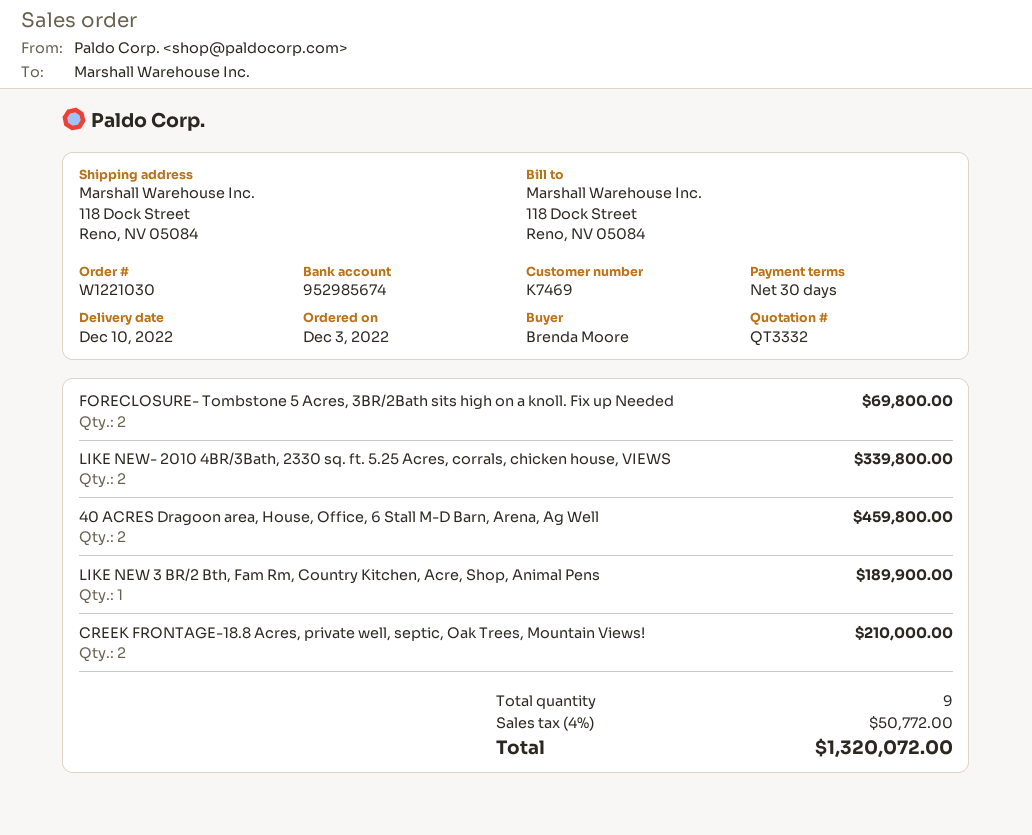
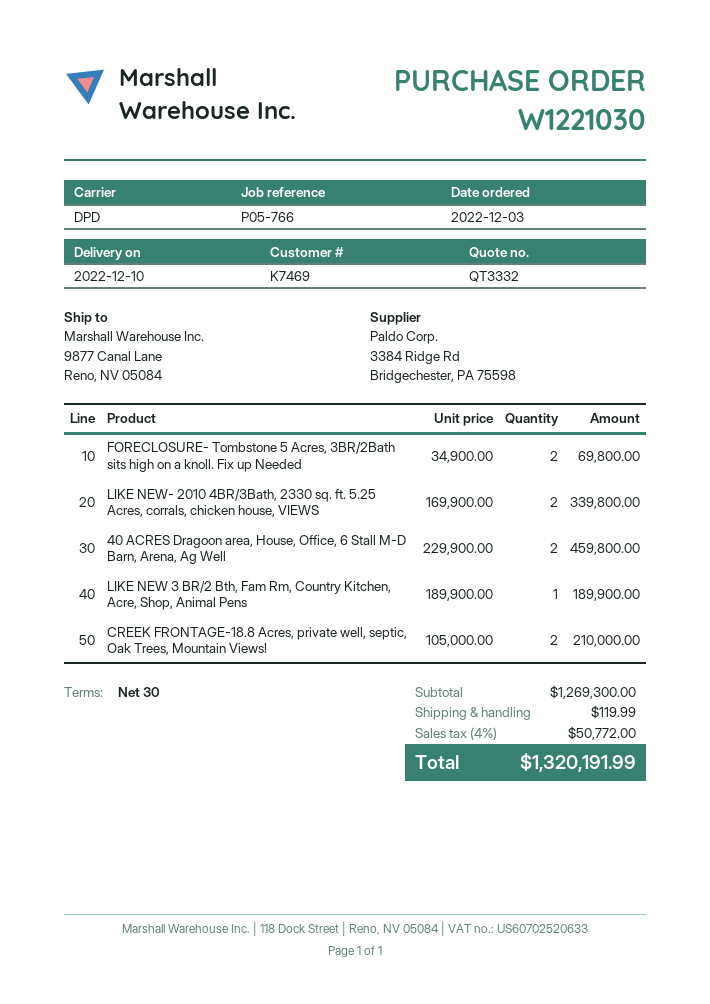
ship to: 118 Dock Street, Reno, NV 05084 -> 9877 Canal Lane, Reno, NV 05084
shipping: none -> 119.99
total: 1320072.00 -> 1320191.99

